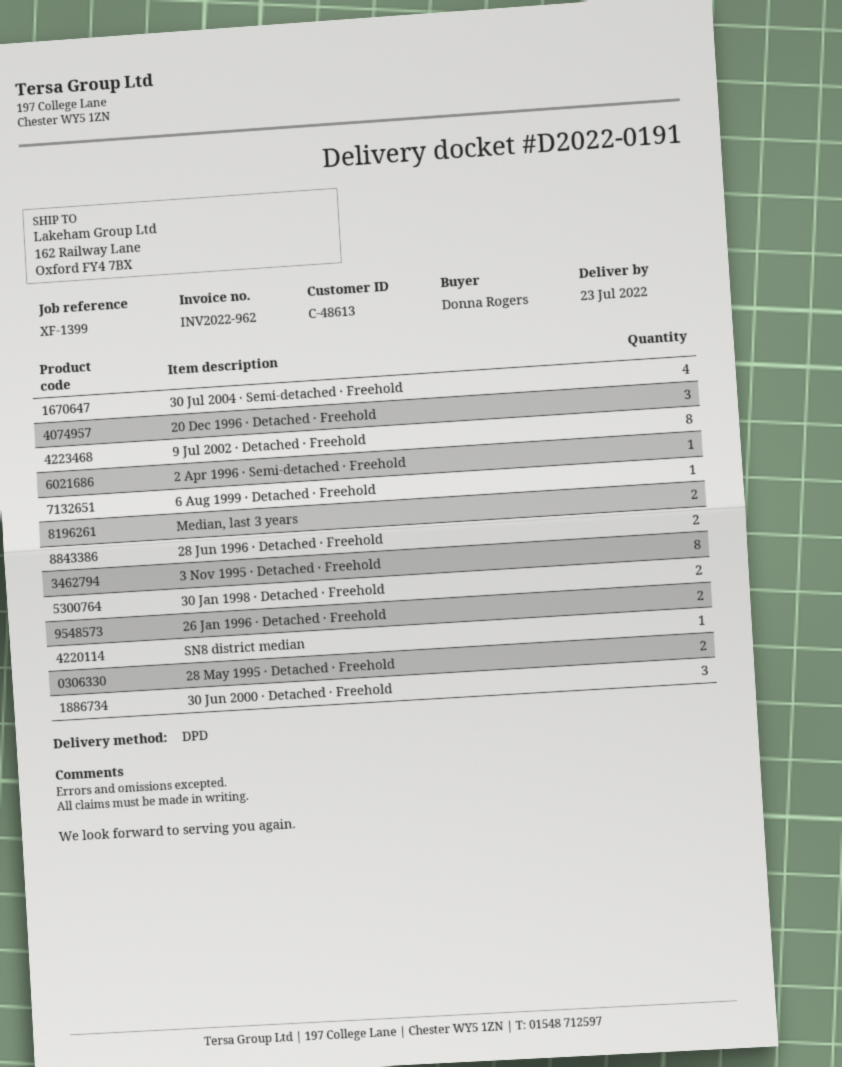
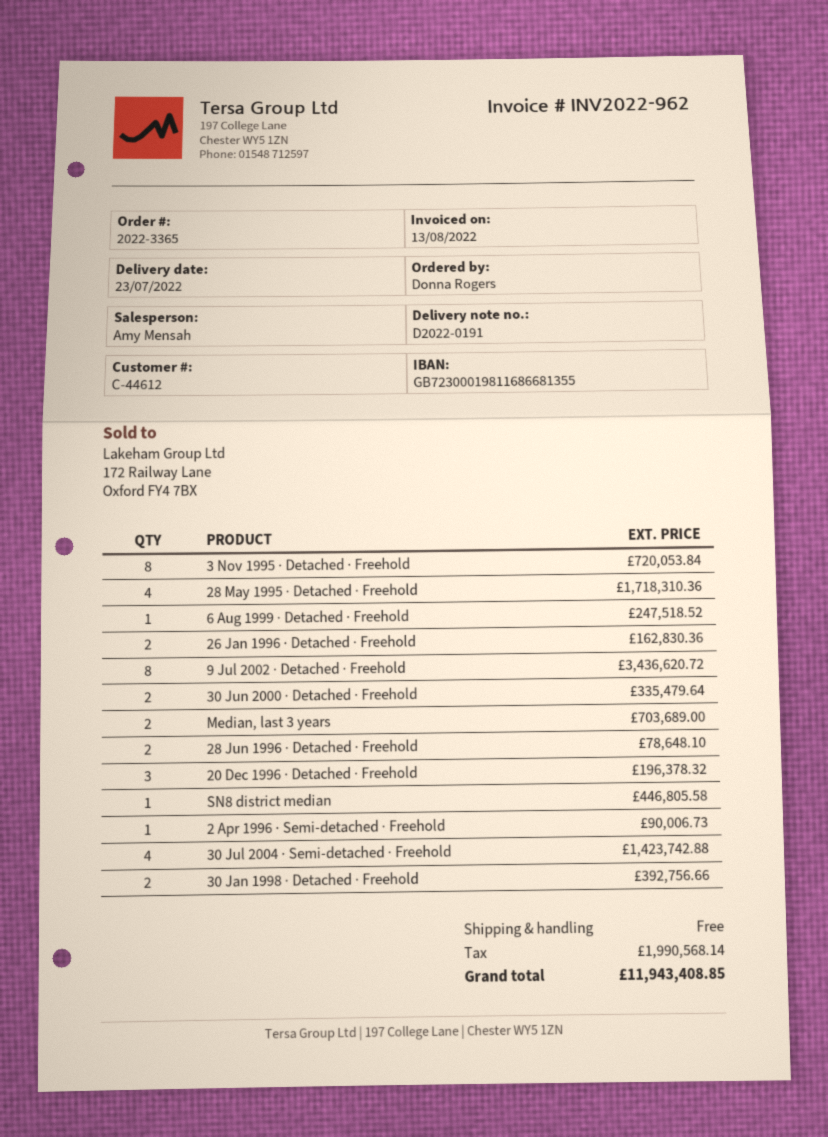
customer number: C-48613 -> C-44612
28 May 1995 · Detached · Freehold: 2 -> 4
30 Jun 2000 · Detached · Freehold: 3 -> 2

